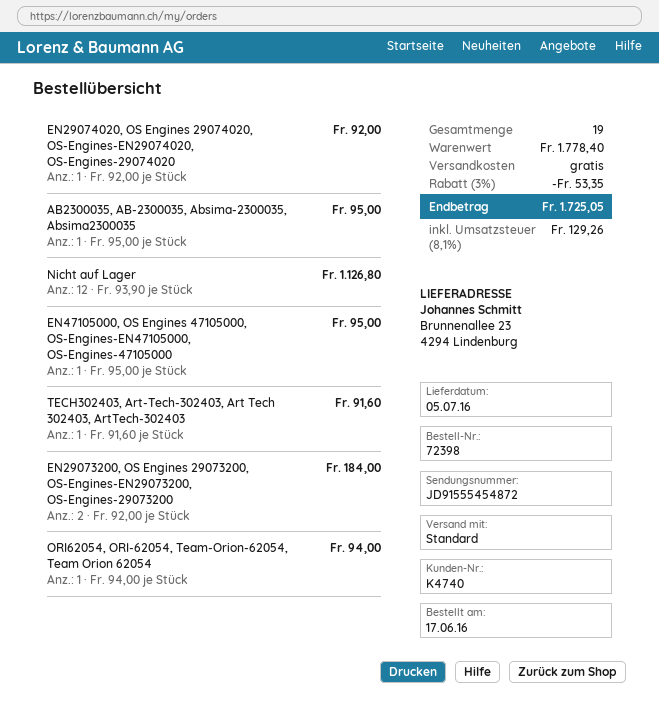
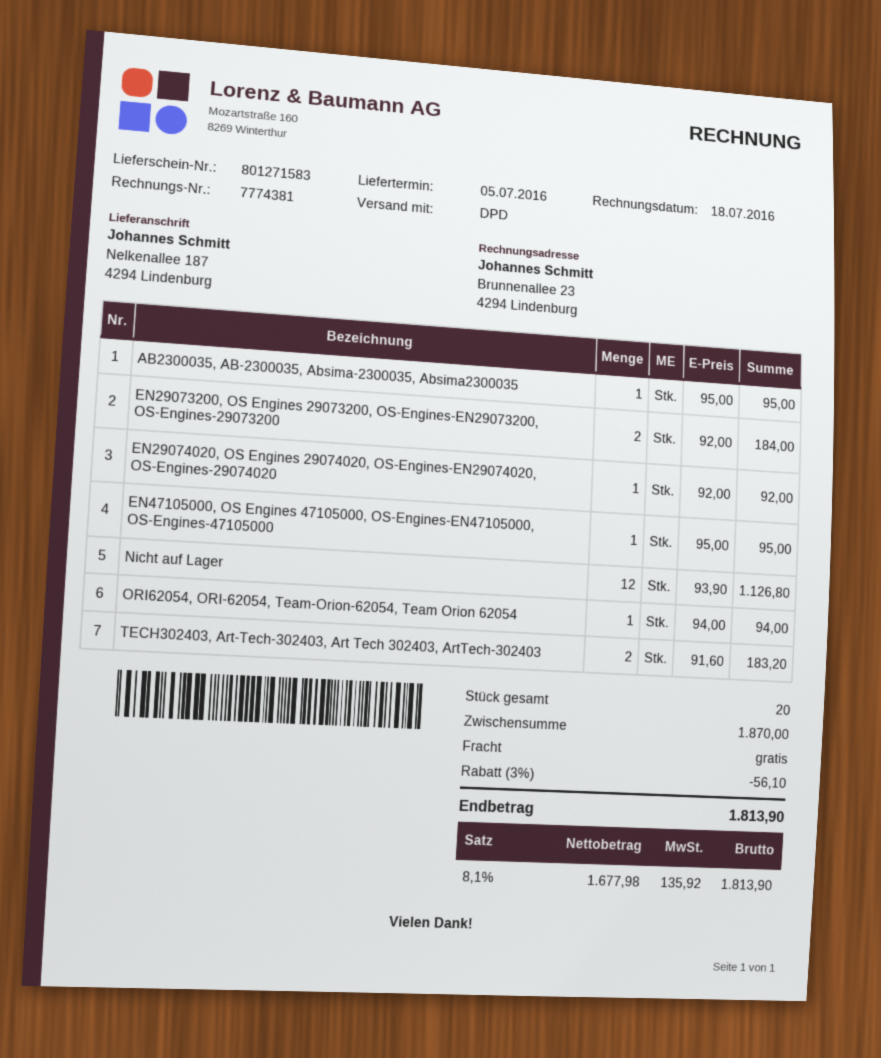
shipping method: standard -> DPD
ship to: Brunnenallee 23, 4294 Lindenburg -> Nelkenallee 187, 4294 Lindenburg
TECH302403, Art-Tech-302403, Art Tech 302403, ArtTech-302403: 1 x 91.60 = 91.60 -> 2 x 91.60 = 183.20
total quantity: 19 -> 20
subtotal: 1778.40 -> 1870.00
discount: 3% = 53.35 -> 3% = 56.10
tax: 8.1% = 129.26 -> 8.1% = 135.92
total: 1725.05 -> 1813.90

